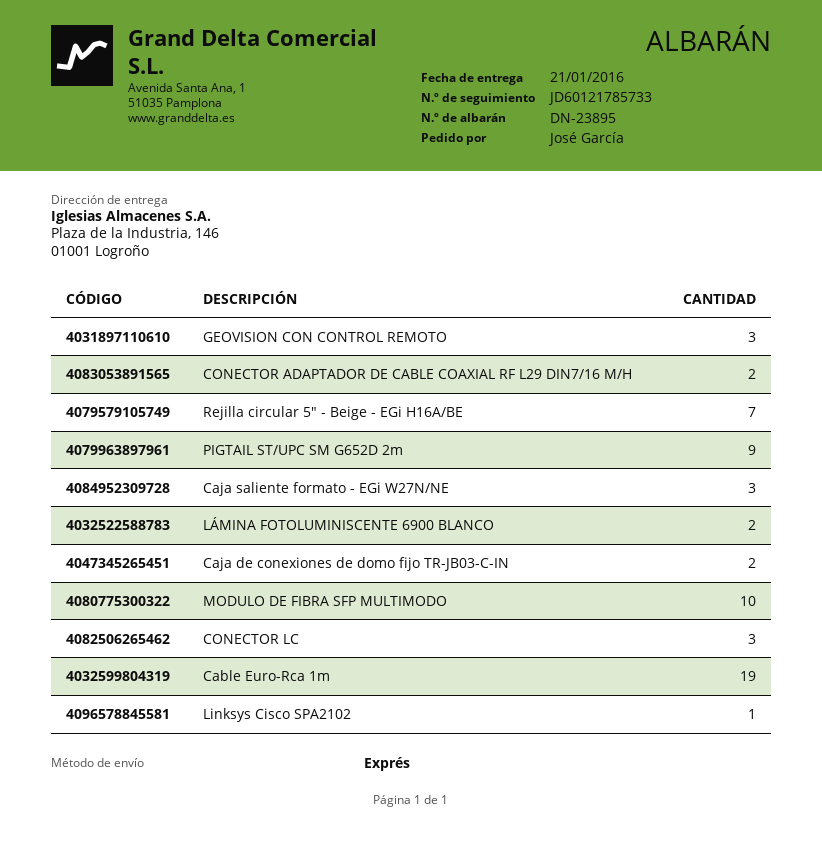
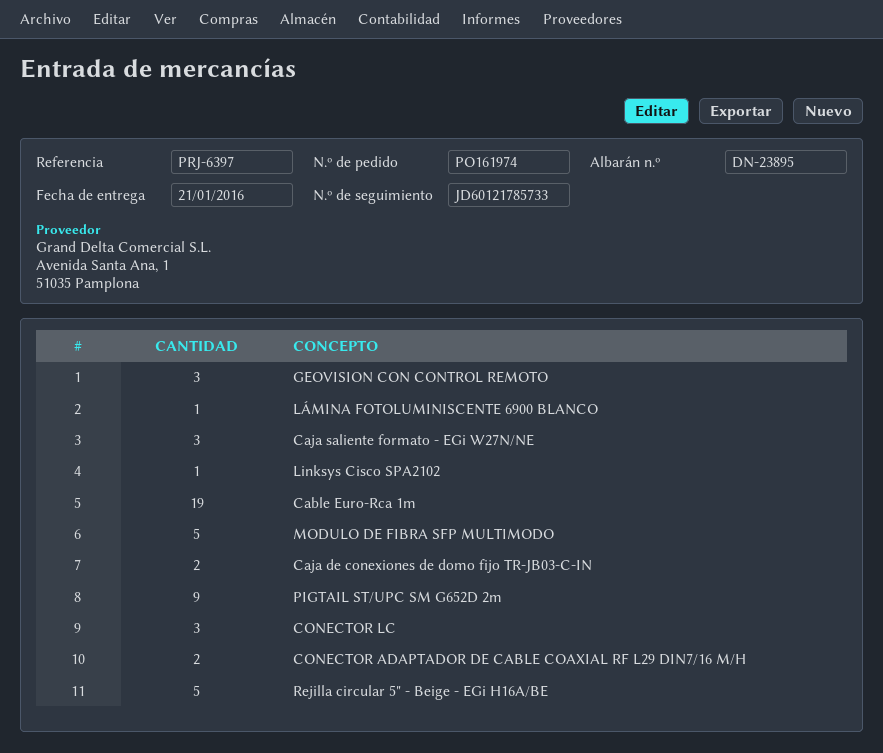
Rejilla circular 5" - Beige - EGi H16A/BE: 7 -> 5
LÁMINA FOTOLUMINISCENTE 6900 BLANCO: 2 -> 1
MODULO DE FIBRA SFP MULTIMODO: 10 -> 5

